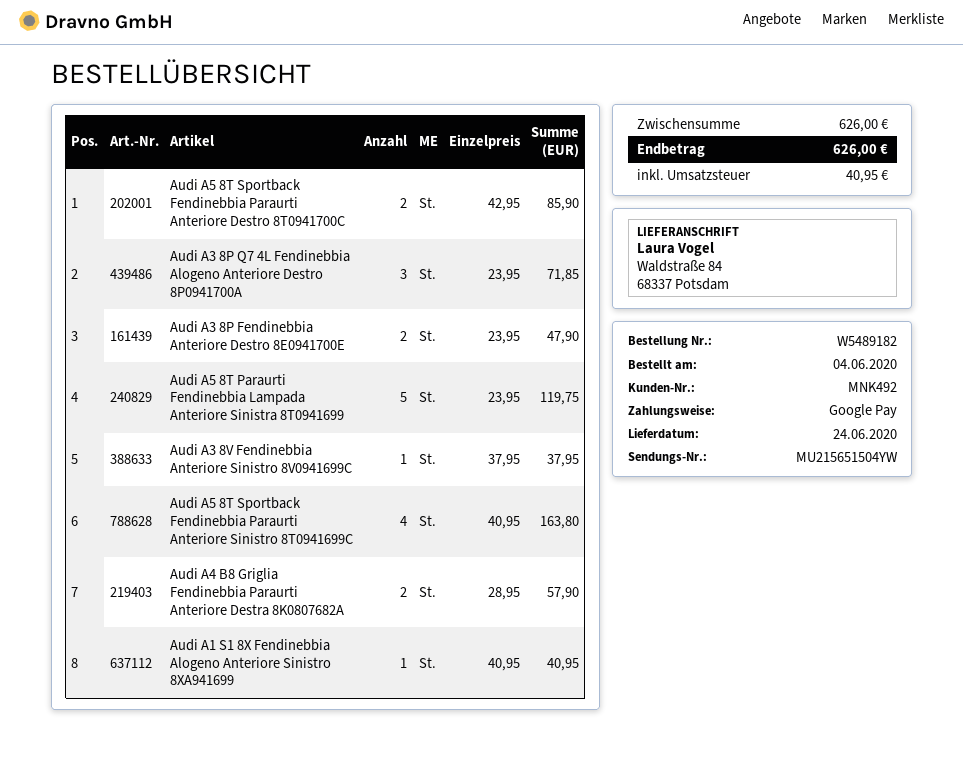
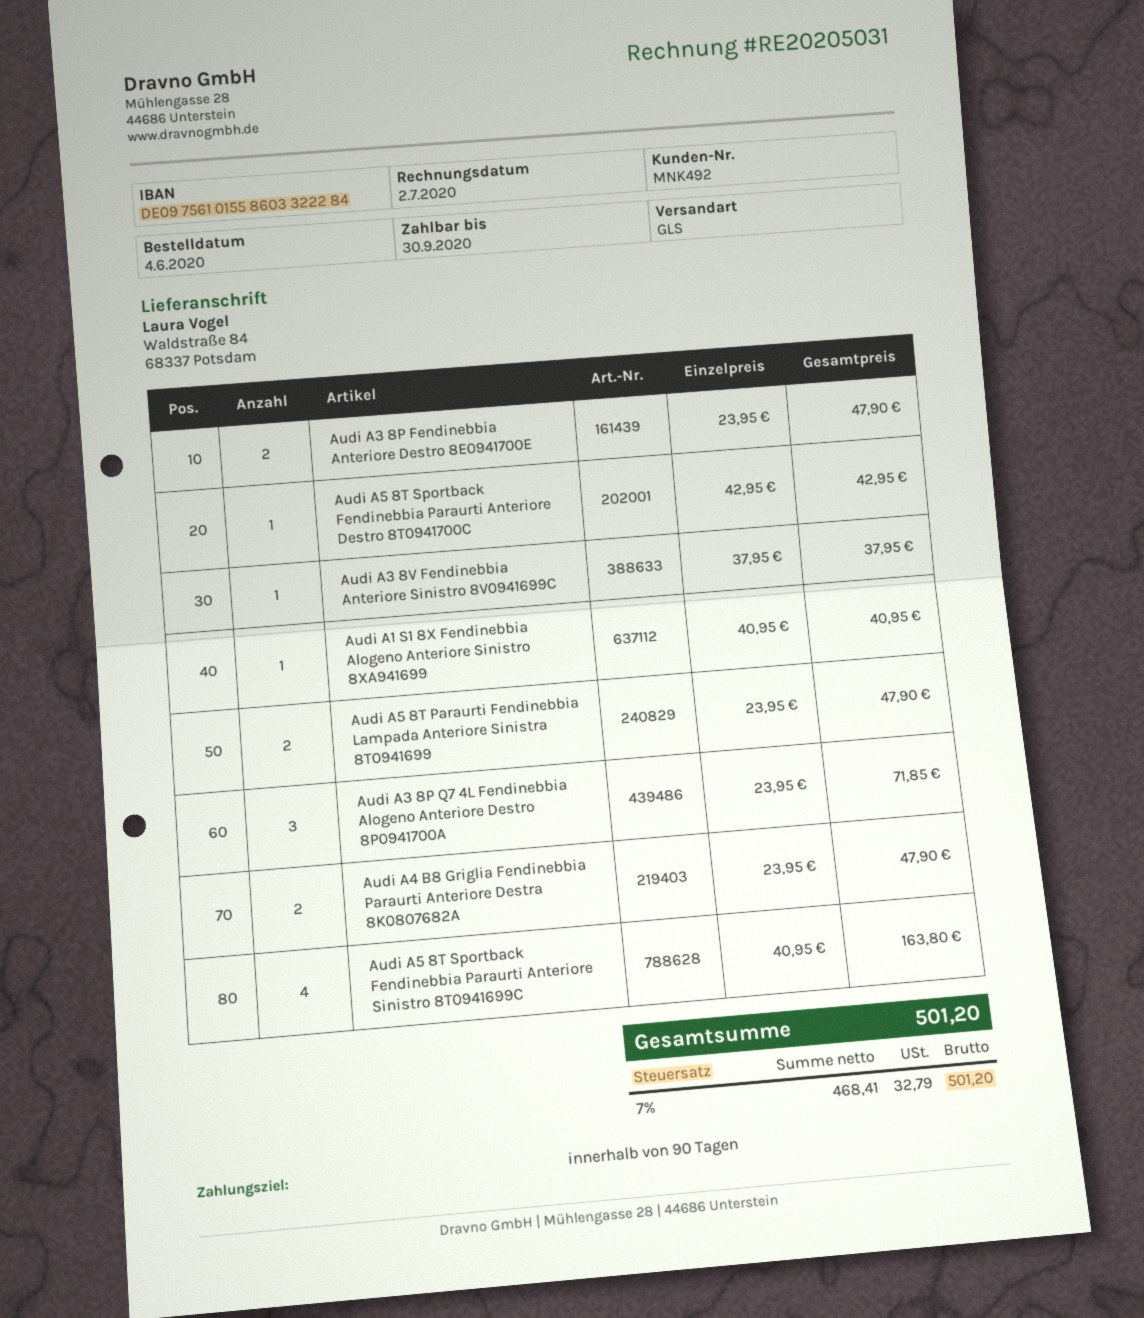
Audi A5 8T Sportback Fendinebbia Paraurti Anteriore Destro 8T0941700C: 2 x 42.95 = 85.90 -> 1 x 42.95 = 42.95
Audi A5 8T Paraurti Fendinebbia Lampada Anteriore Sinistra 8T0941699: 5 x 23.95 = 119.75 -> 2 x 23.95 = 47.90
Audi A4 B8 Griglia Fendinebbia Paraurti Anteriore Destra 8K0807682A: 2 x 28.95 = 57.90 -> 2 x 23.95 = 47.90
tax: 40.95 -> 32.79
total: 626.00 -> 501.20

